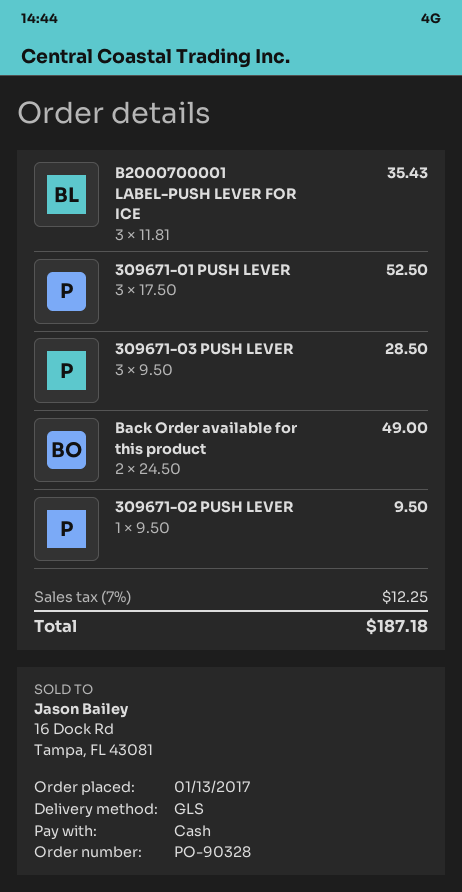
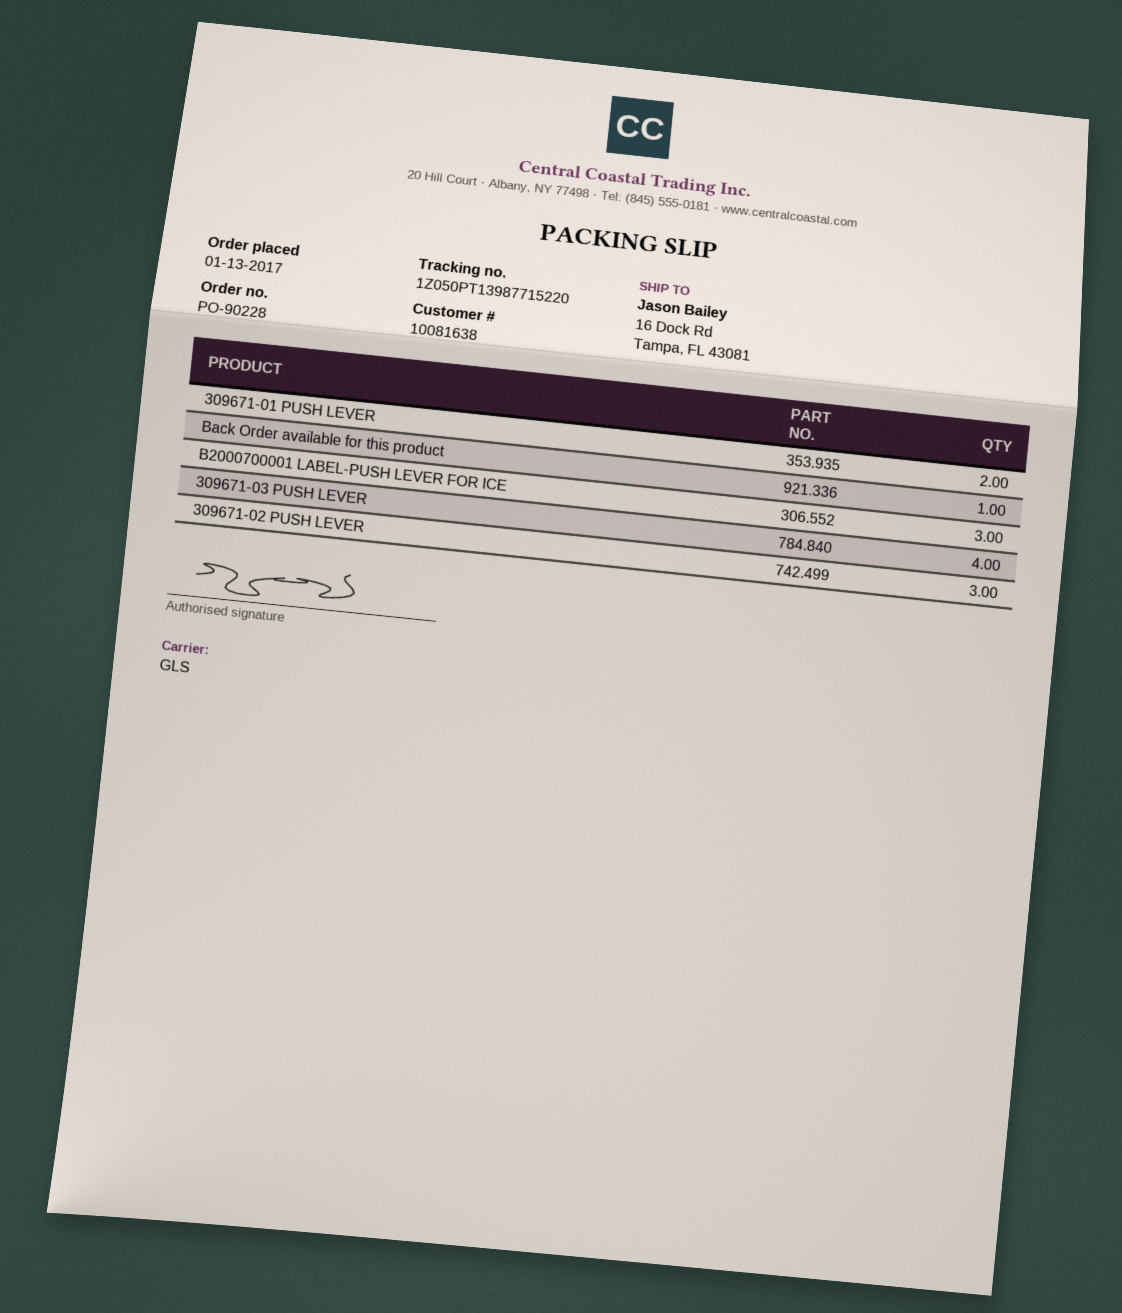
order number: PO-90328 -> PO-90228
309671-01 PUSH LEVER: 3 -> 2
309671-03 PUSH LEVER: 3 -> 4
Back Order available for this product: 2 -> 1
309671-02 PUSH LEVER: 1 -> 3

